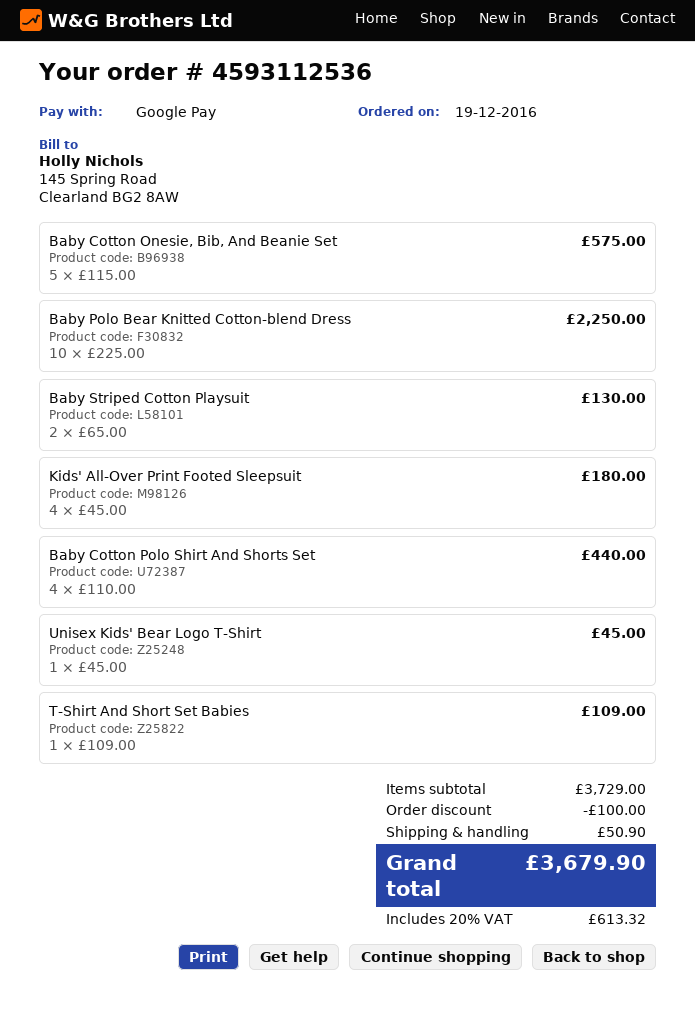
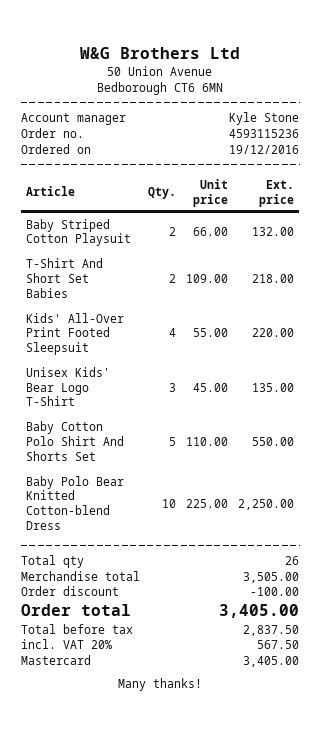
order number: 4593112536 -> 4593115236
payment method: Google Pay -> Mastercard
Baby Cotton Onesie, Bib, And Beanie Set: 5 x 115.00 = 575.00 -> none
Baby Striped Cotton Playsuit: 2 x 65.00 = 130.00 -> 2 x 66.00 = 132.00
Kids' All-Over Print Footed Sleepsuit: 4 x 45.00 = 180.00 -> 4 x 55.00 = 220.00
Baby Cotton Polo Shirt And Shorts Set: 4 x 110.00 = 440.00 -> 5 x 110.00 = 550.00
Unisex Kids' Bear Logo T-Shirt: 1 x 45.00 = 45.00 -> 3 x 45.00 = 135.00
T-Shirt And Short Set Babies: 1 x 109.00 = 109.00 -> 2 x 109.00 = 218.00
subtotal: 3729.00 -> 3505.00
shipping: 50.90 -> none
tax: 20% = 613.32 -> 20% = 567.50
total: 3679.90 -> 3405.00

